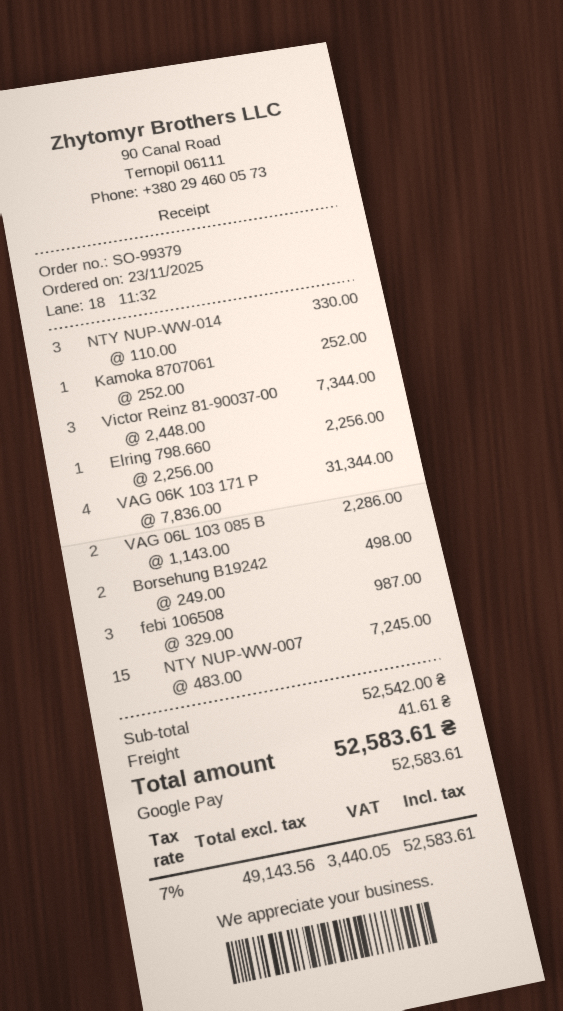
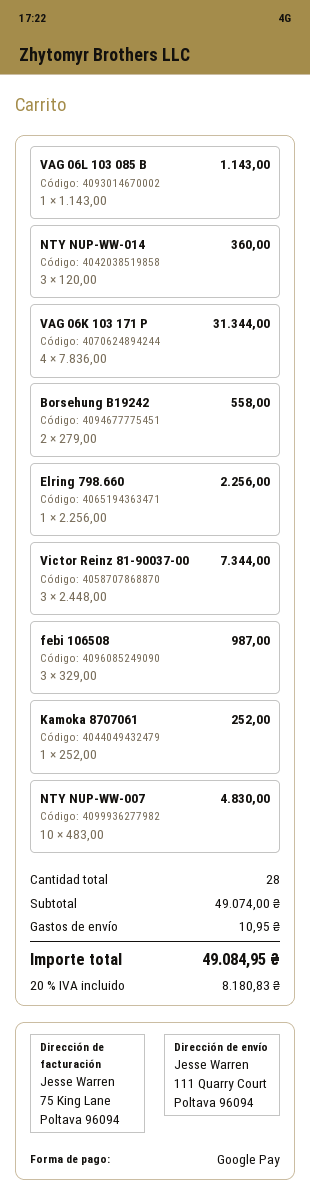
NTY NUP-WW-014: 3 x 110.00 = 330.00 -> 3 x 120.00 = 360.00
VAG 06L 103 085 B: 2 x 1143.00 = 2286.00 -> 1 x 1143.00 = 1143.00
Borsehung B19242: 2 x 249.00 = 498.00 -> 2 x 279.00 = 558.00
NTY NUP-WW-007: 15 x 483.00 = 7245.00 -> 10 x 483.00 = 4830.00
subtotal: 52542.00 -> 49074.00
shipping: 41.61 -> 10.95
tax: 7% = 3440.05 -> 20% = 8180.83
total: 52583.61 -> 49084.95

